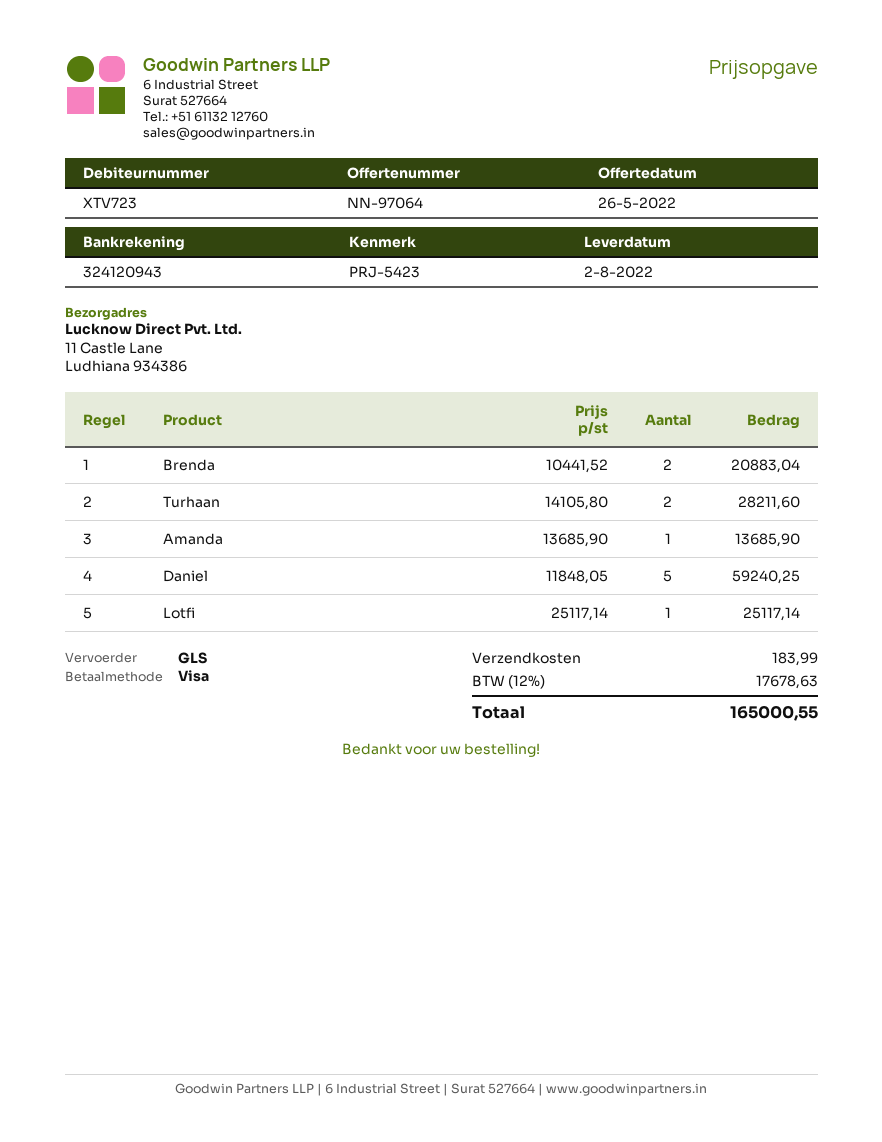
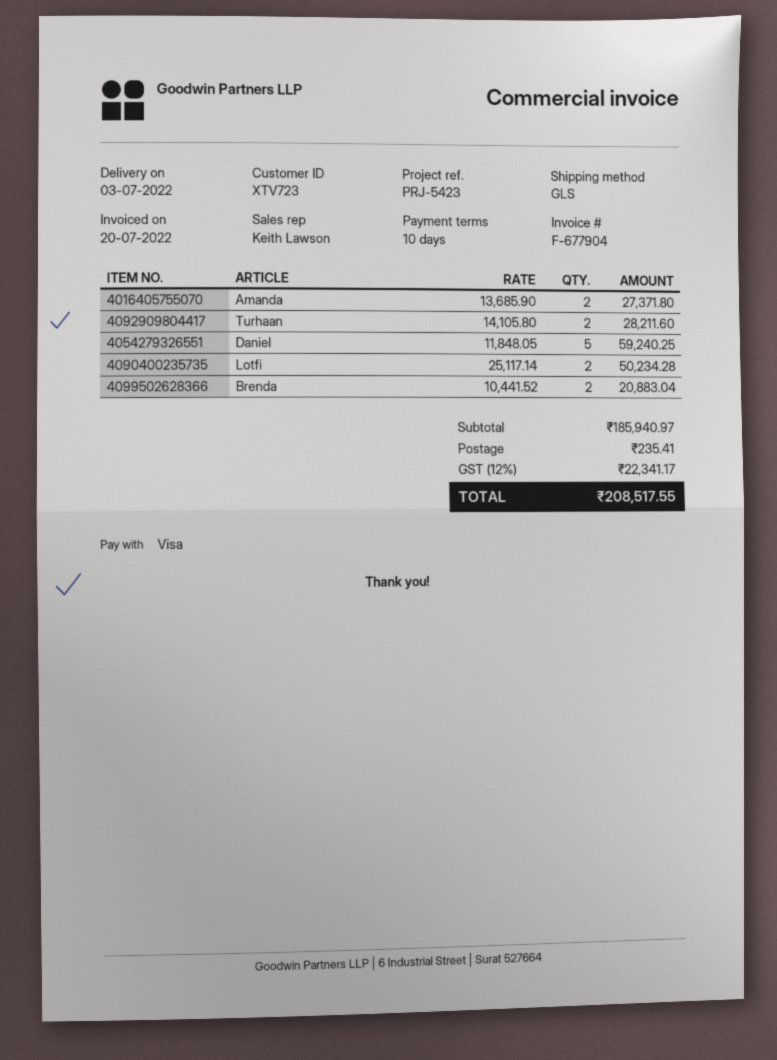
delivery date: 2022-08-02 -> 2022-07-03
Amanda: 1 x 13685.90 = 13685.90 -> 2 x 13685.90 = 27371.80
Lotfi: 1 x 25117.14 = 25117.14 -> 2 x 25117.14 = 50234.28
shipping: 183.99 -> 235.41
tax: 12% = 17678.63 -> 12% = 22341.17
total: 165000.55 -> 208517.55

